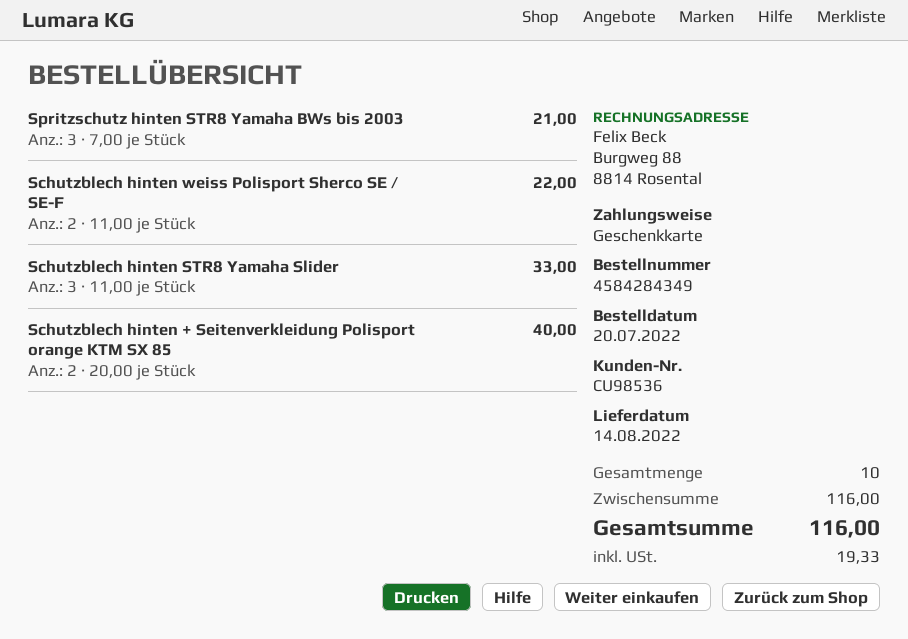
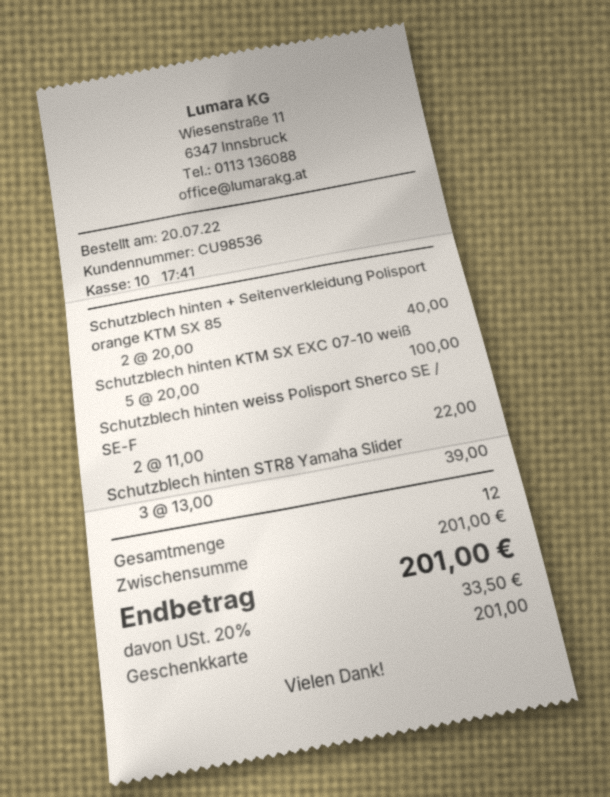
Spritzschutz hinten STR8 Yamaha BWs bis 2003: 3 x 7.00 = 21.00 -> none
Schutzblech hinten STR8 Yamaha Slider: 3 x 11.00 = 33.00 -> 3 x 13.00 = 39.00
Schutzblech hinten KTM SX EXC 07-10 weiß: none -> 5 x 20.00 = 100.00
total quantity: 10 -> 12
subtotal: 116.00 -> 201.00
tax: 19.33 -> 33.50
total: 116.00 -> 201.00

